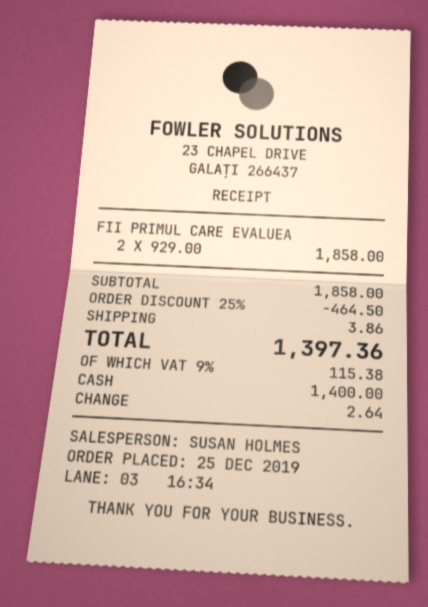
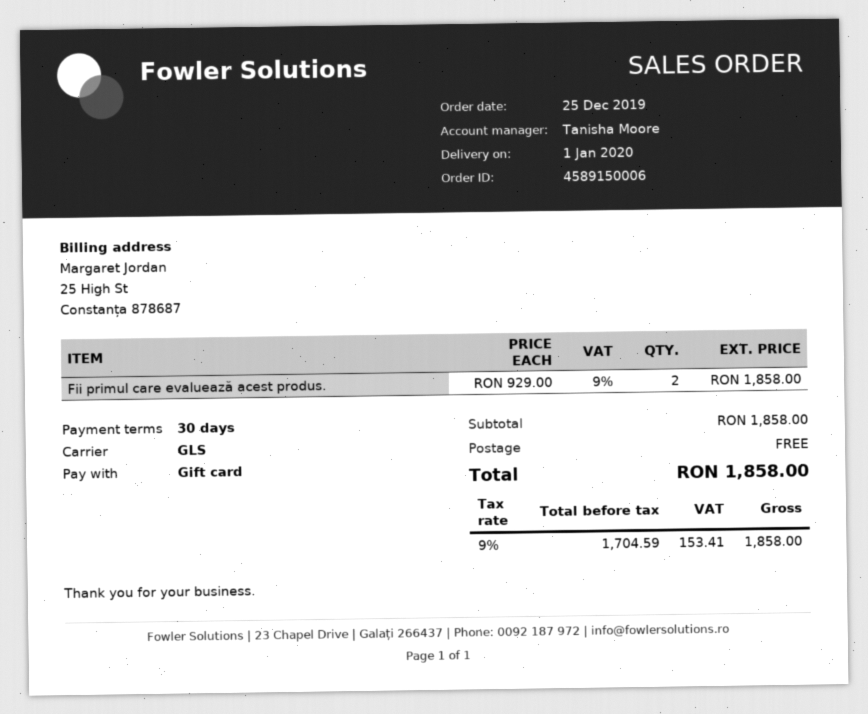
sales rep: SUSAN HOLMES -> Tanisha Moore
payment method: cash -> gift card
discount: 25% = 464.50 -> none
shipping: 3.86 -> 0.00
tax: 9% = 115.38 -> 9% = 153.41
total: 1397.36 -> 1858.00

